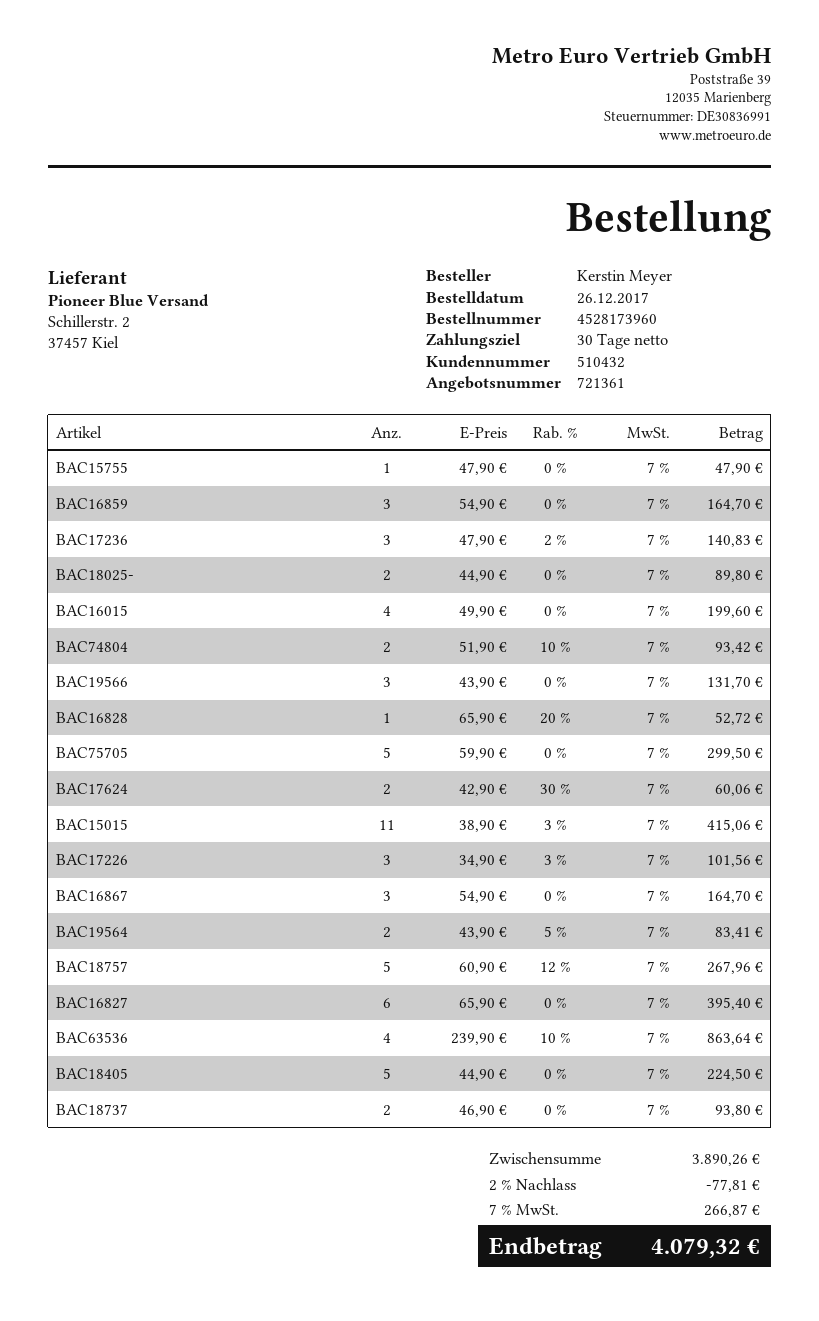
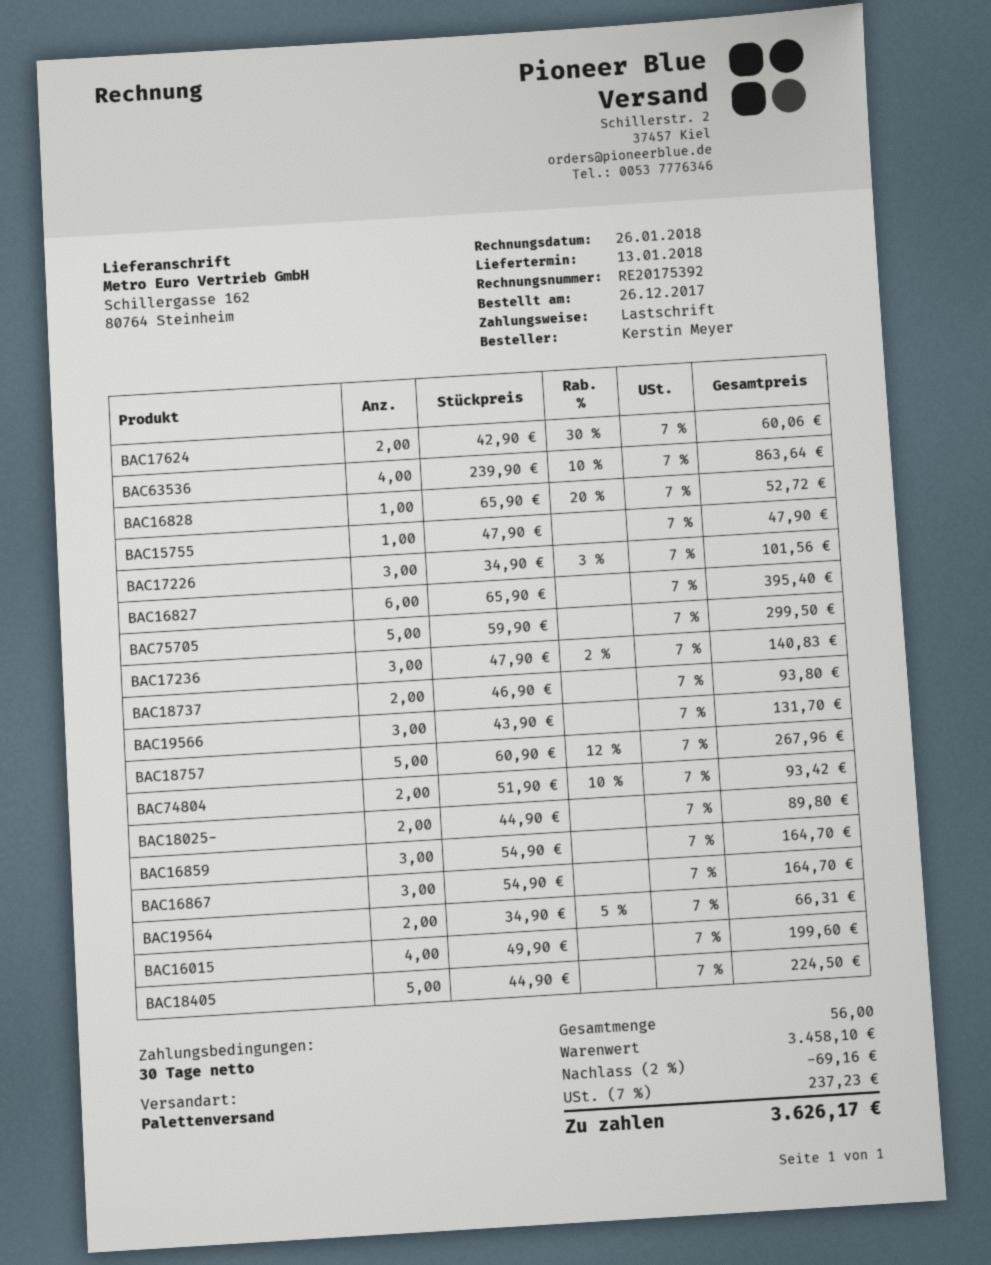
BAC15015: 11 x 38.90 - 3% = 415.06 -> none
BAC19564: 2 x 43.90 - 5% = 83.41 -> 2 x 34.90 - 5% = 66.31
subtotal: 3890.26 -> 3458.10
discount: 2% = 77.81 -> 2% = 69.16
tax: 7% = 266.87 -> 7% = 237.23
total: 4079.32 -> 3626.17

